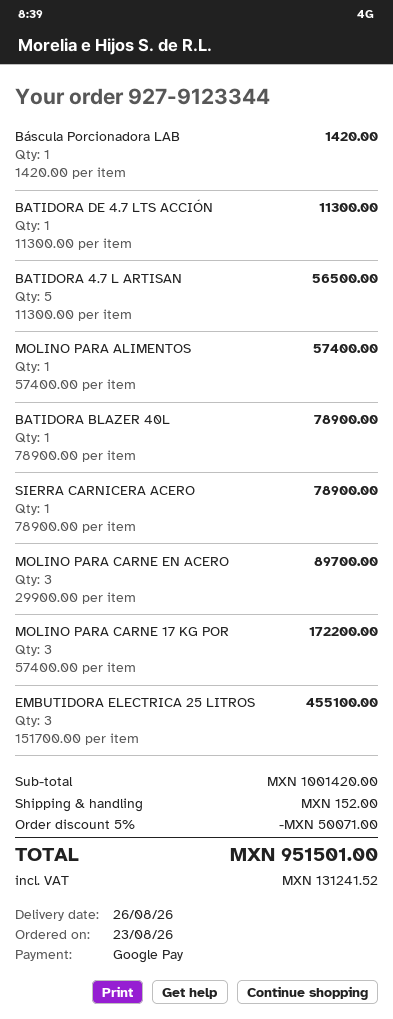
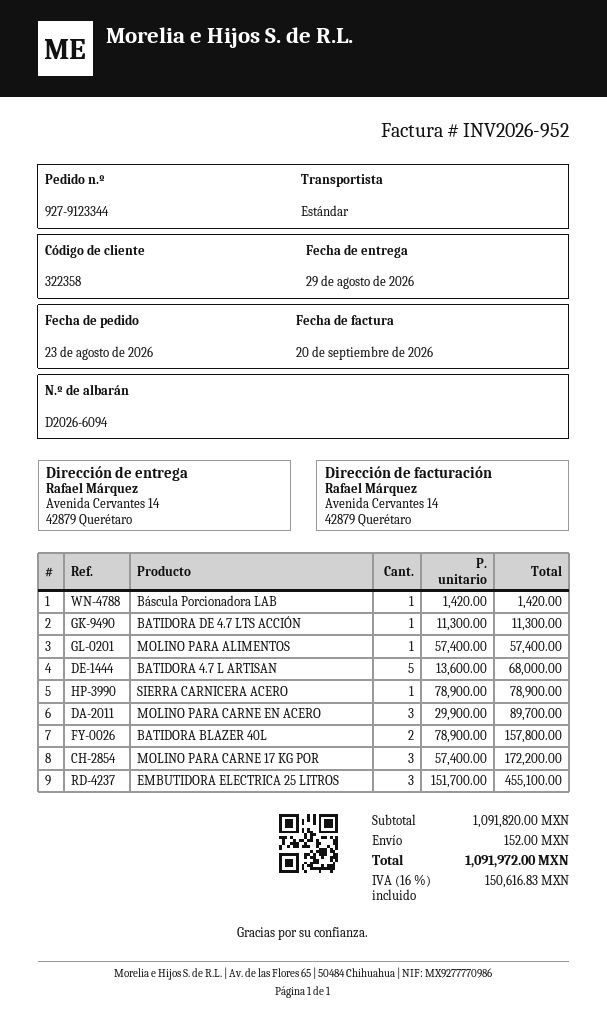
delivery date: 2026-08-26 -> 2026-08-29
BATIDORA 4.7 L ARTISAN: 5 x 11300.00 = 56500.00 -> 5 x 13600.00 = 68000.00
BATIDORA BLAZER 40L: 1 x 78900.00 = 78900.00 -> 2 x 78900.00 = 157800.00
subtotal: 1001420.00 -> 1091820.00
discount: 5% = 50071.00 -> none
tax: 131241.52 -> 150616.83
total: 951501.00 -> 1091972.00

